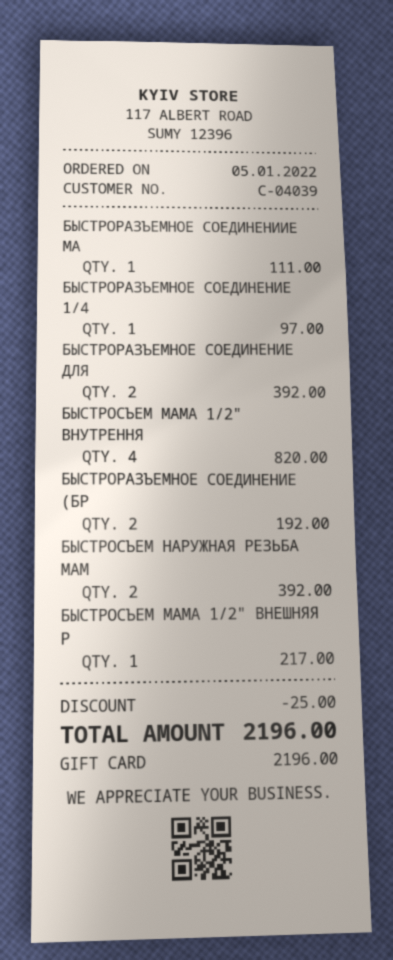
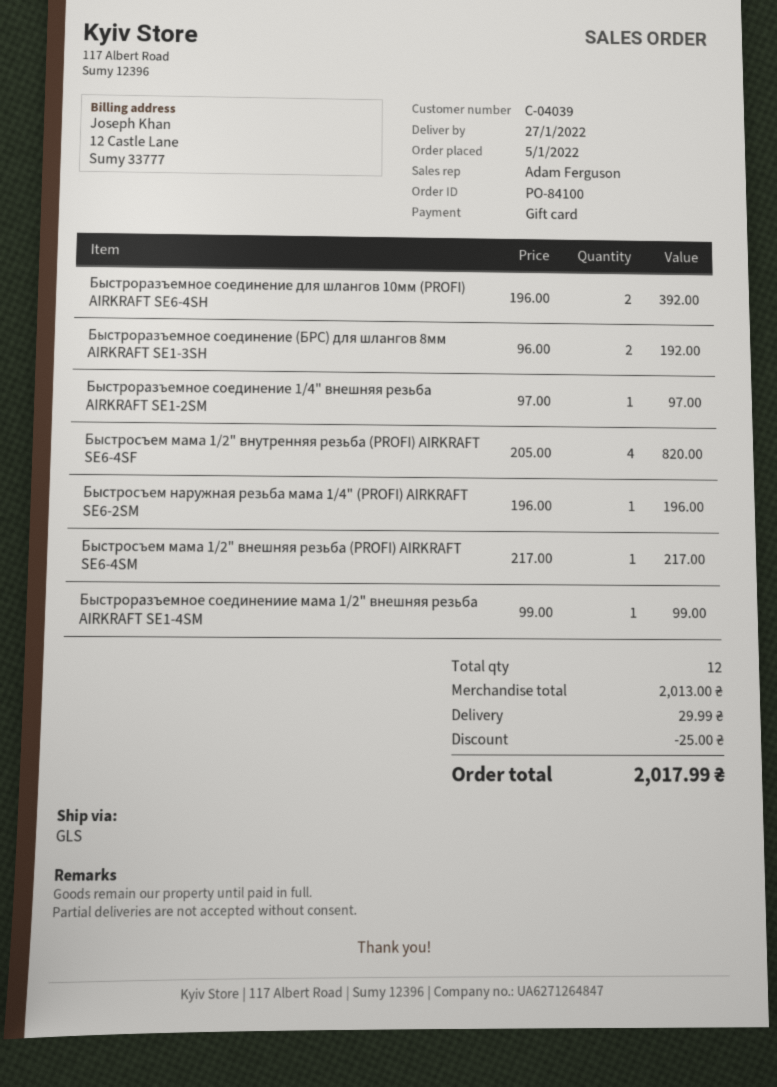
БЫСТРОРАЗЪЕМНОЕ СОЕДИНЕНИИЕ МА: 1 for 111.00 -> 1 for 99.00
БЫСТРОСЪЕМ НАРУЖНАЯ РЕЗЬБА МАМ: 2 for 392.00 -> 1 for 196.00
shipping: none -> 29.99
total: 2196.00 -> 2017.99

